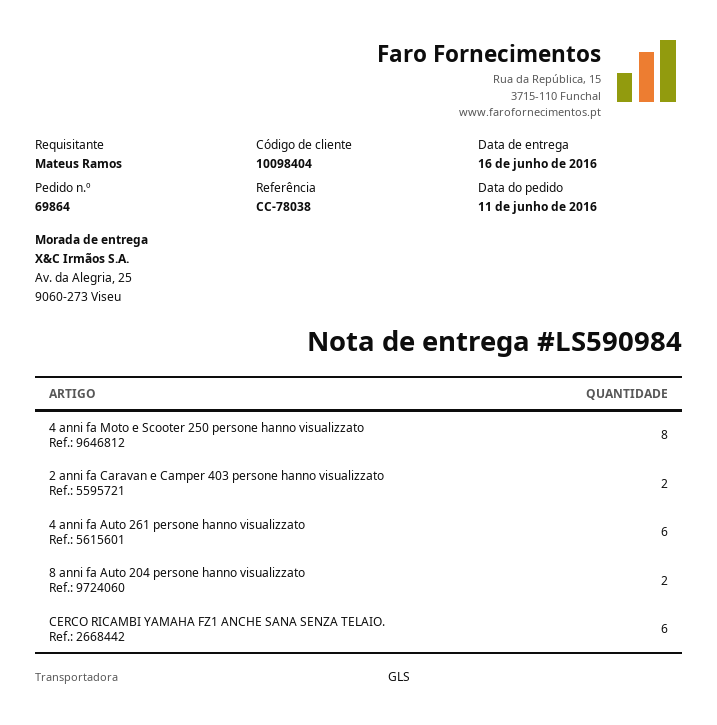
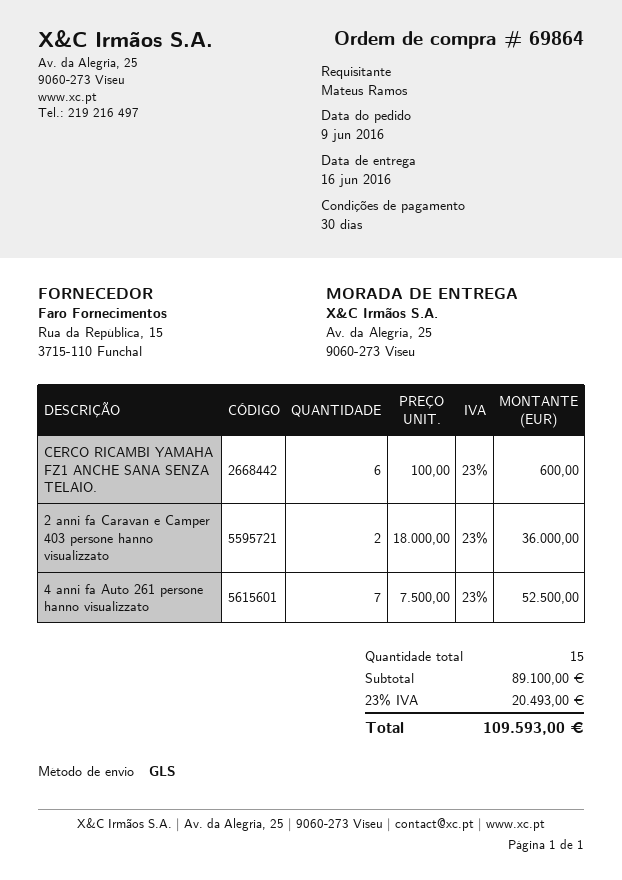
order date: 2016-06-11 -> 2016-06-09
4 anni fa Moto e Scooter 250 persone hanno visualizzato: 8 -> none
4 anni fa Auto 261 persone hanno visualizzato: 6 -> 7
8 anni fa Auto 204 persone hanno visualizzato: 2 -> none

